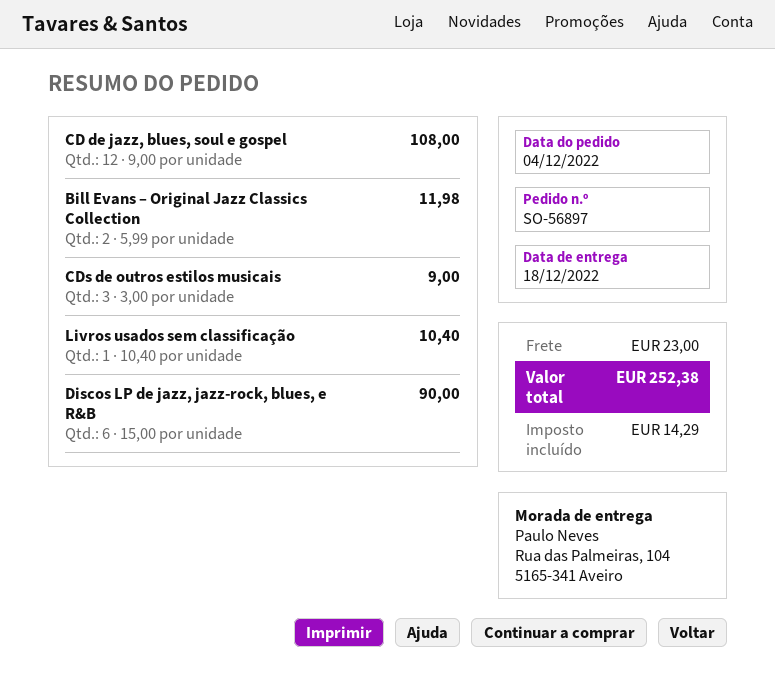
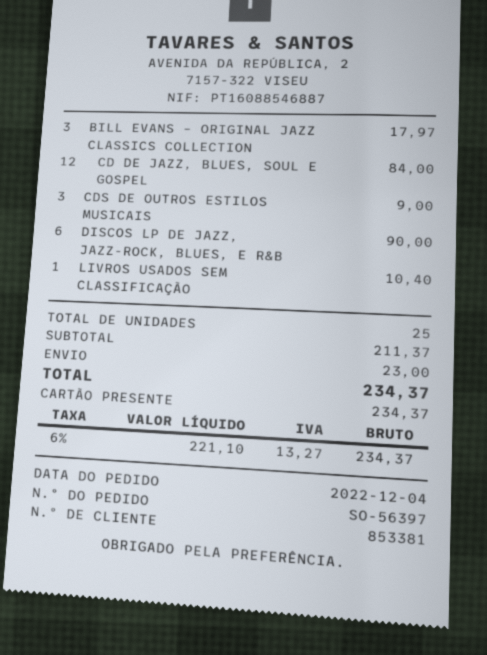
order number: SO-56897 -> SO-56397
CD de jazz, blues, soul e gospel: 12 for 108.00 -> 12 for 84.00
Bill Evans – Original Jazz Classics Collection: 2 for 11.98 -> 3 for 17.97
tax: 14.29 -> 13.27
total: 252.38 -> 234.37

